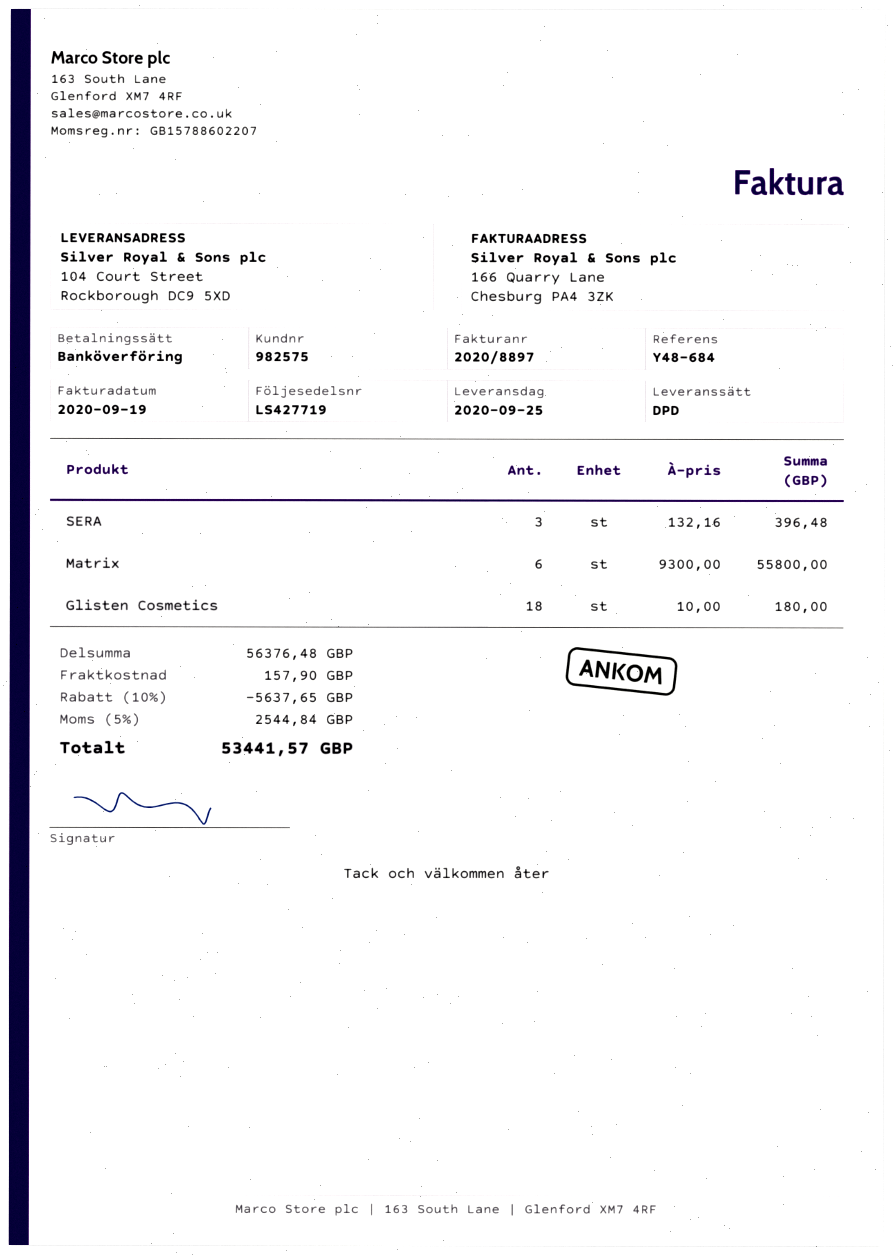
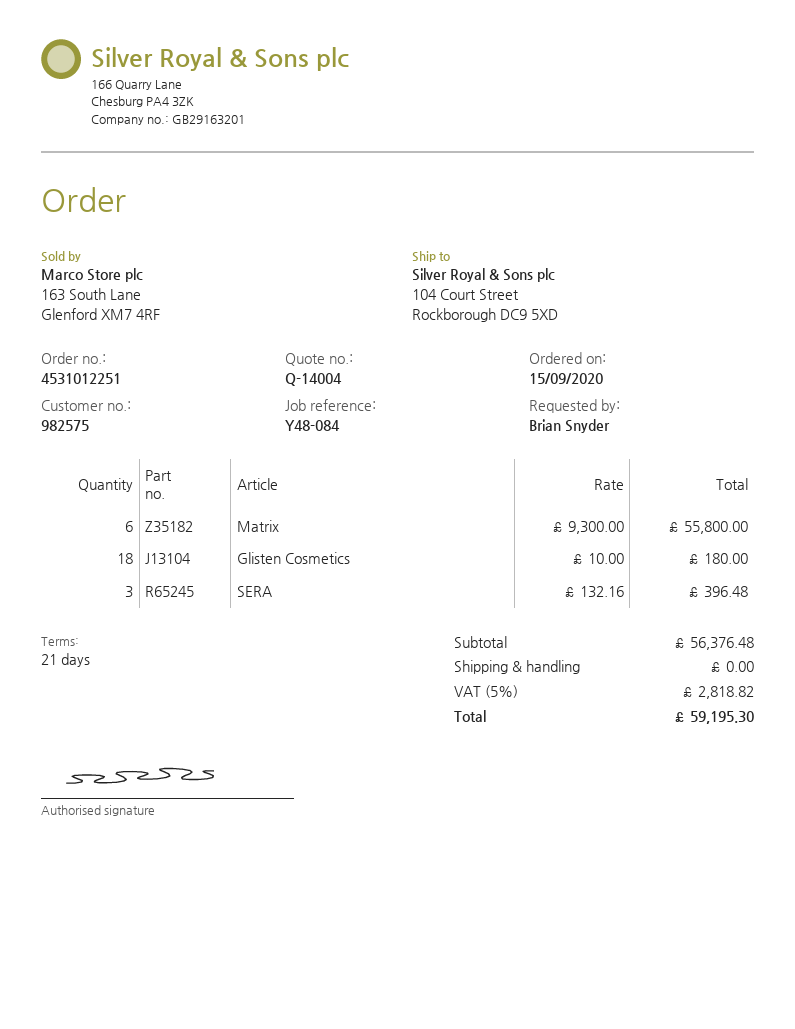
reference: Y48-684 -> Y48-084
discount: 10% = 5637.65 -> none
shipping: 157.90 -> 0.00
tax: 5% = 2544.84 -> 5% = 2818.82
total: 53441.57 -> 59195.30

